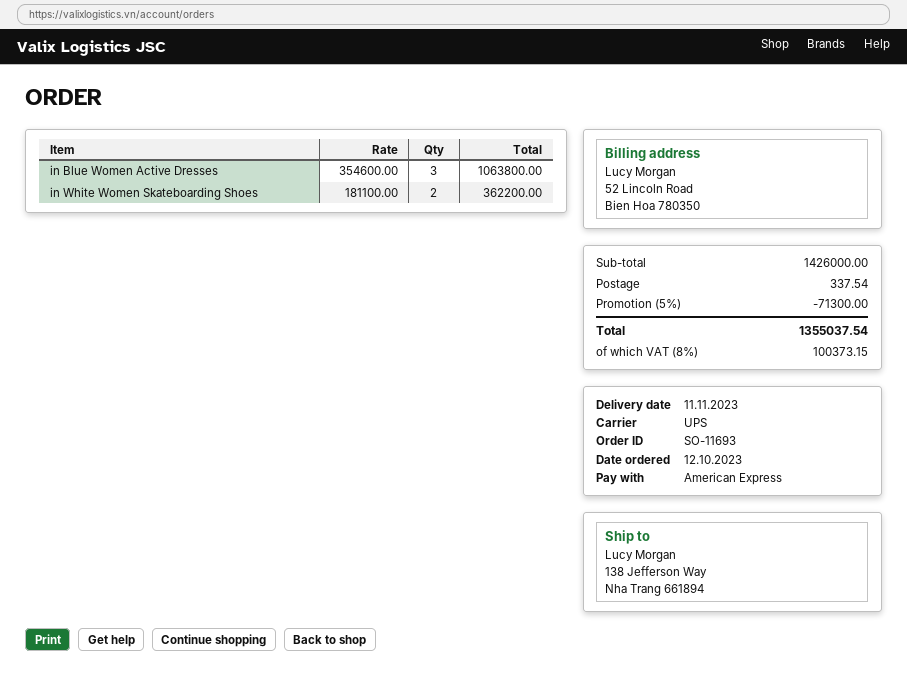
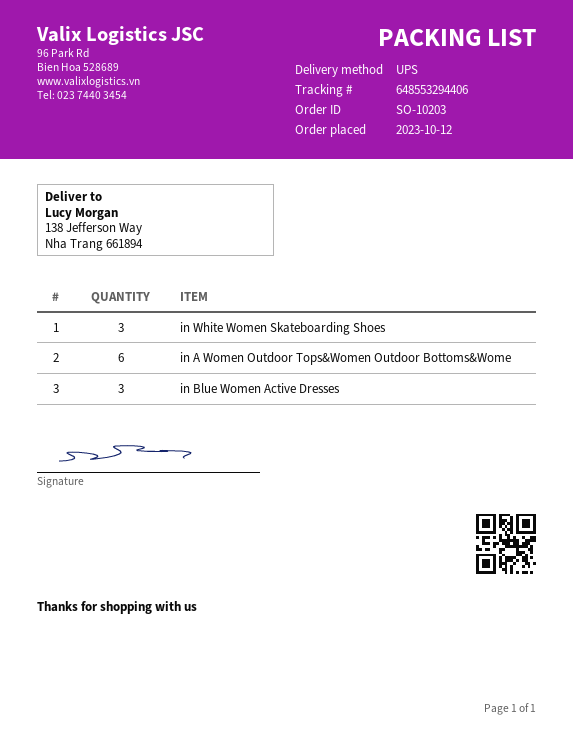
order number: SO-11693 -> SO-10203
in White Women Skateboarding Shoes: 2 -> 3
in A Women Outdoor Tops&Women Outdoor Bottoms&Wome: none -> 6

